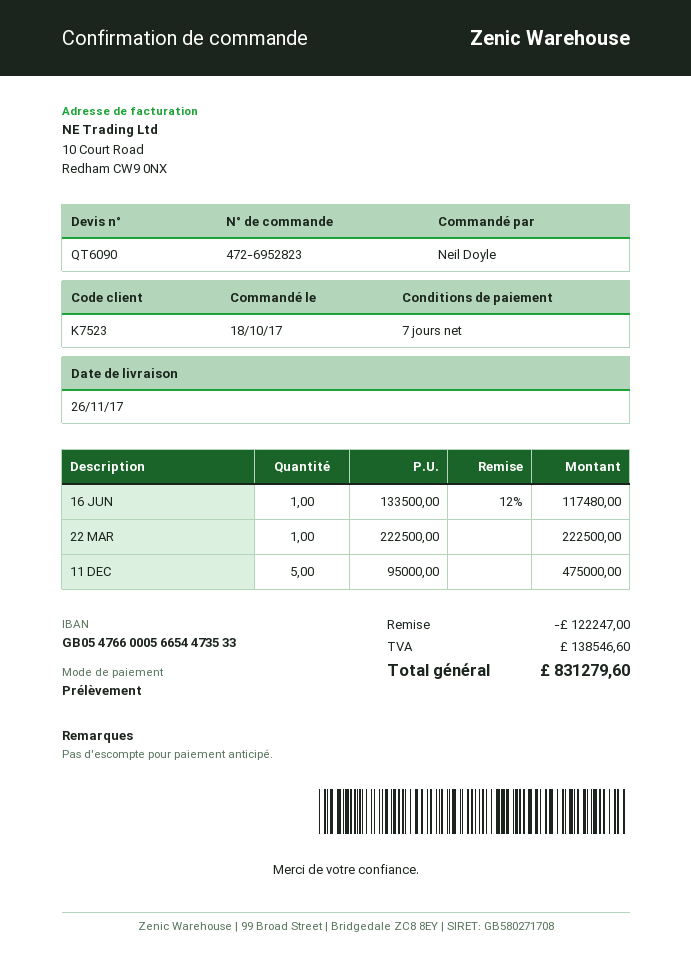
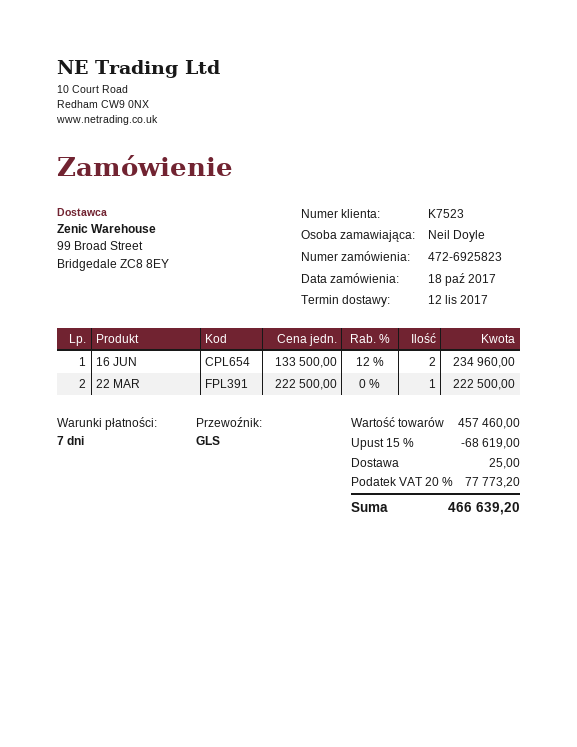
order number: 472-6952823 -> 472-6925823
delivery date: 2017-11-26 -> 2017-11-12
16 JUN: 1 x 133500.00 - 12% = 117480.00 -> 2 x 133500.00 - 12% = 234960.00
11 DEC: 5 x 95000.00 = 475000.00 -> none
discount: 122247.00 -> 68619.00
shipping: none -> 25.00
tax: 138546.60 -> 77773.20
total: 831279.60 -> 466639.20

